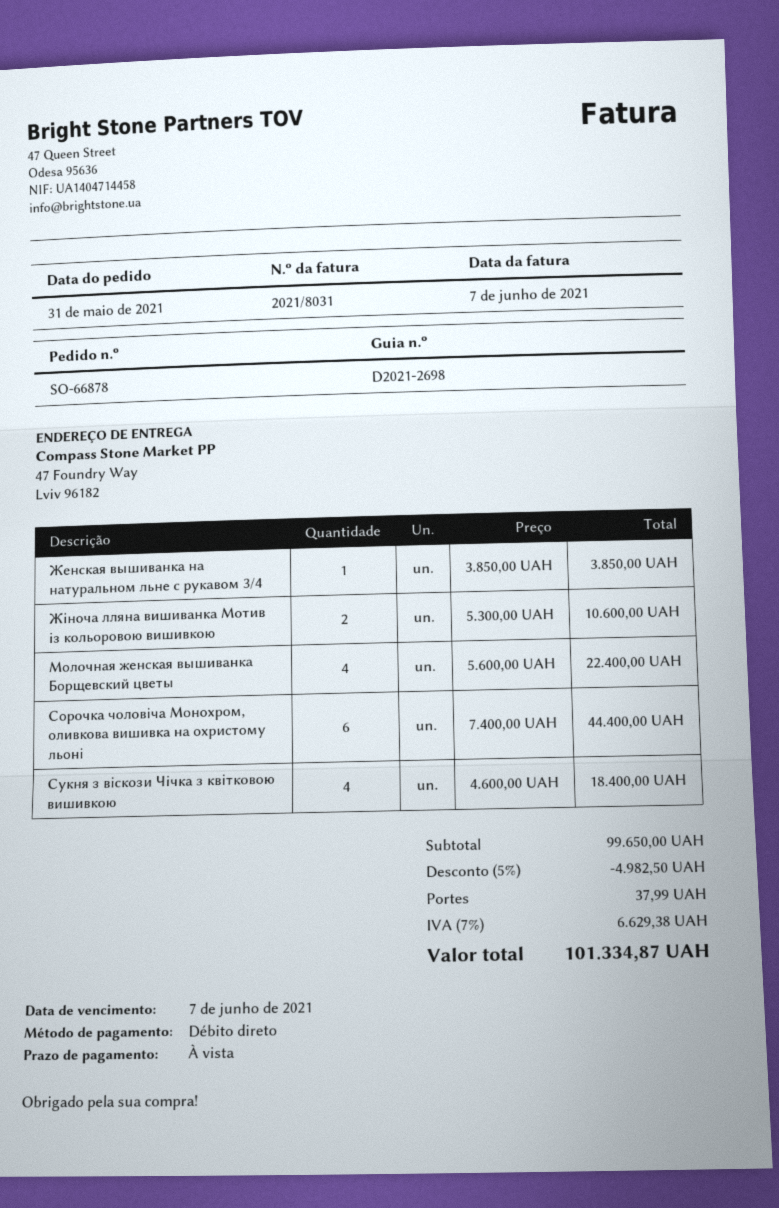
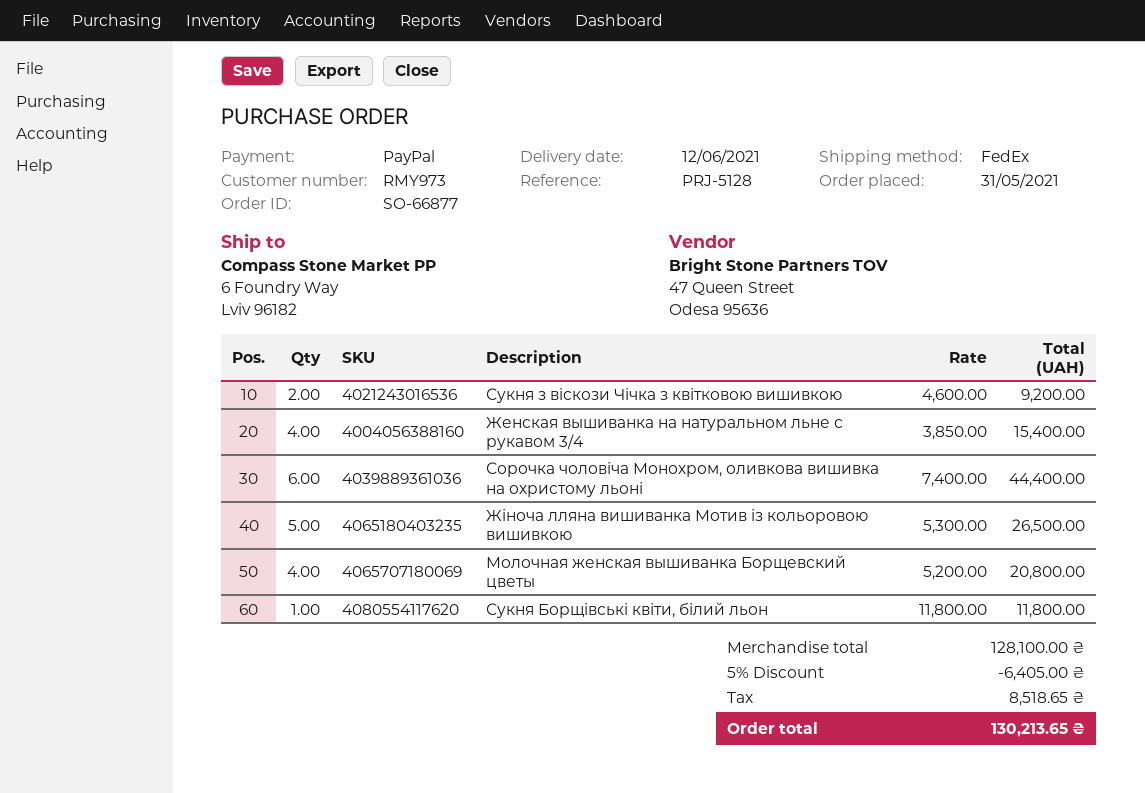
order number: SO-66878 -> SO-66877
payment method: direct debit -> PayPal
ship to: 47 Foundry Way, Lviv 96182 -> 6 Foundry Way, Lviv 96182
Женская вышиванка на натуральном льне с рукавом 3/4: 1 x 3850.00 = 3850.00 -> 4 x 3850.00 = 15400.00
Жіноча лляна вишиванка Мотив із кольоровою вишивкою: 2 x 5300.00 = 10600.00 -> 5 x 5300.00 = 26500.00
Молочная женская вышиванка Борщевский цветы: 4 x 5600.00 = 22400.00 -> 4 x 5200.00 = 20800.00
Сукня з віскози Чічка з квітковою вишивкою: 4 x 4600.00 = 18400.00 -> 2 x 4600.00 = 9200.00
Сукня Борщівські квіти, білий льон: none -> 1 x 11800.00 = 11800.00
subtotal: 99650.00 -> 128100.00
discount: 5% = 4982.50 -> 5% = 6405.00
shipping: 37.99 -> none
tax: 6629.38 -> 8518.65
total: 101334.87 -> 130213.65

